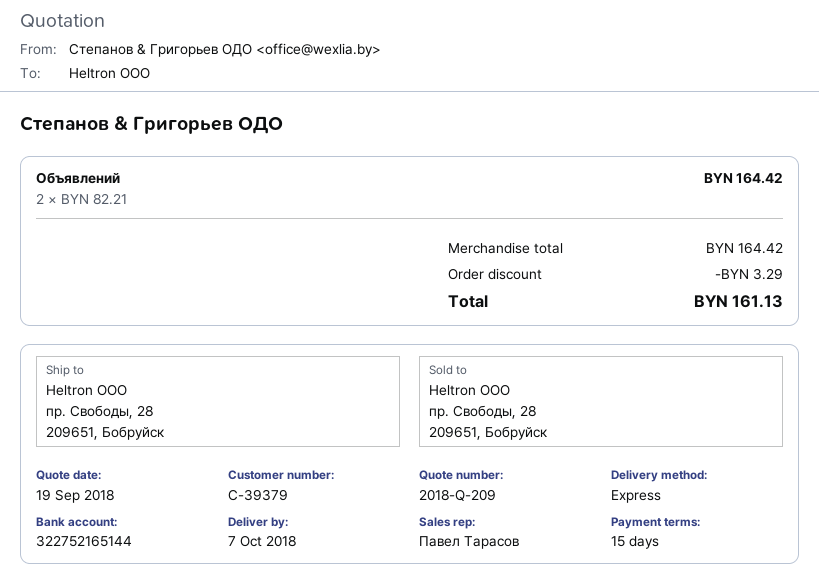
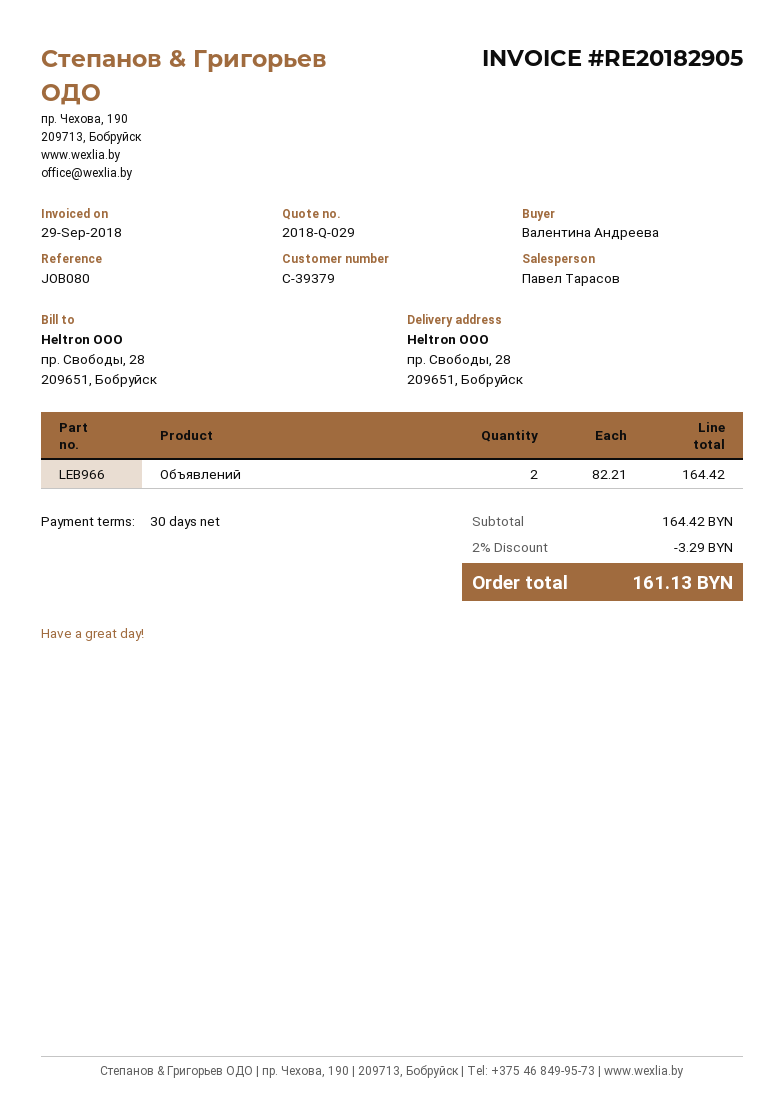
quote number: 2018-Q-209 -> 2018-Q-029
payment terms: 15 days -> 30 days

